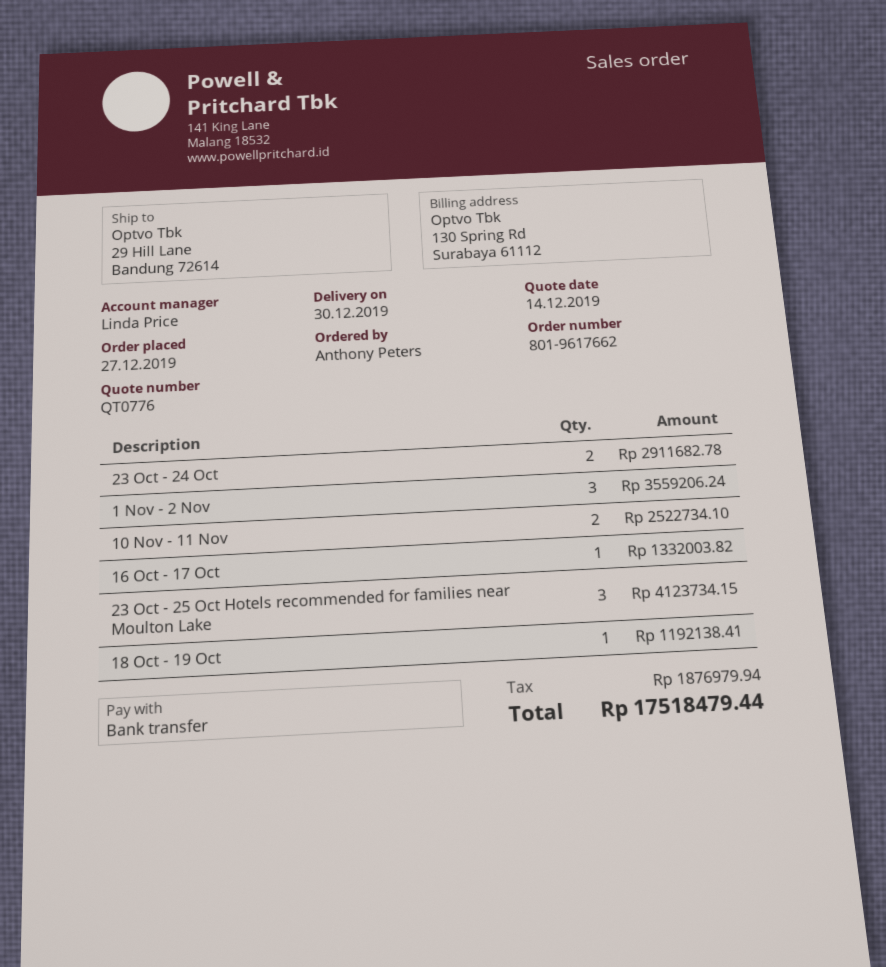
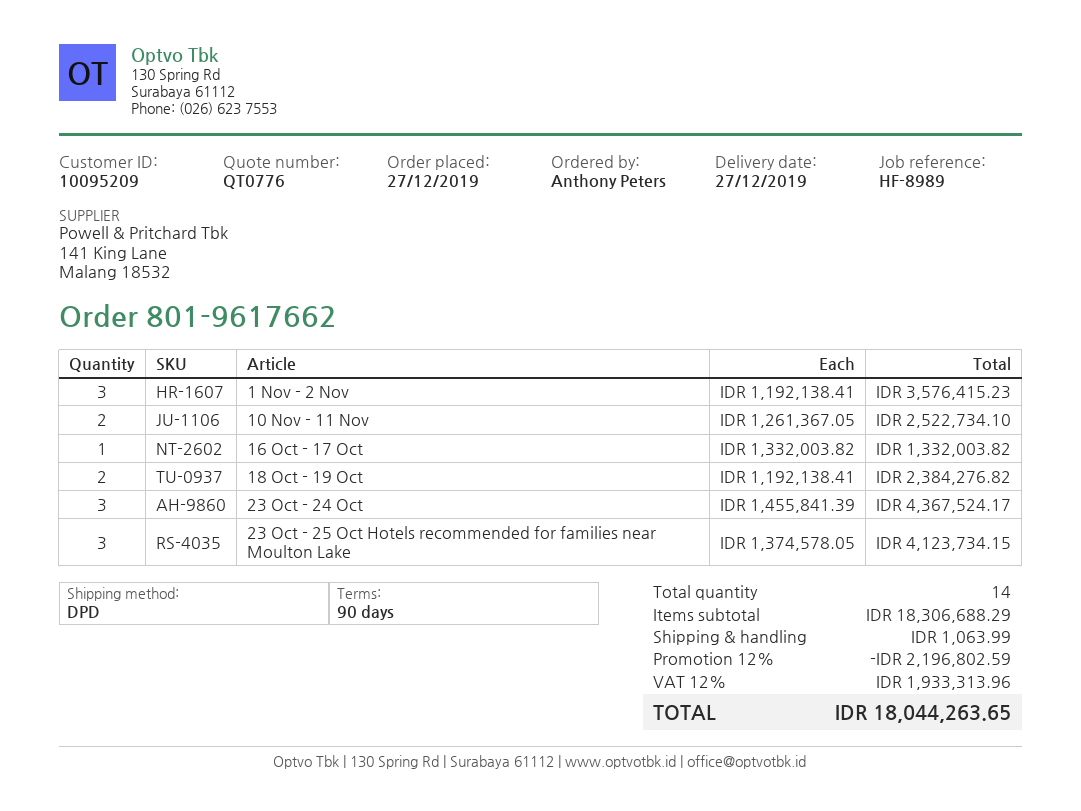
delivery date: 2019-12-30 -> 2019-12-27
23 Oct - 24 Oct: 2 for 2911682.78 -> 3 for 4367524.17
1 Nov - 2 Nov: 3 for 3559206.24 -> 3 for 3576415.23
18 Oct - 19 Oct: 1 for 1192138.41 -> 2 for 2384276.82
discount: none -> 12% = 2196802.59
shipping: none -> 1063.99
tax: 1876979.94 -> 1933313.96
total: 17518479.44 -> 18044263.65

